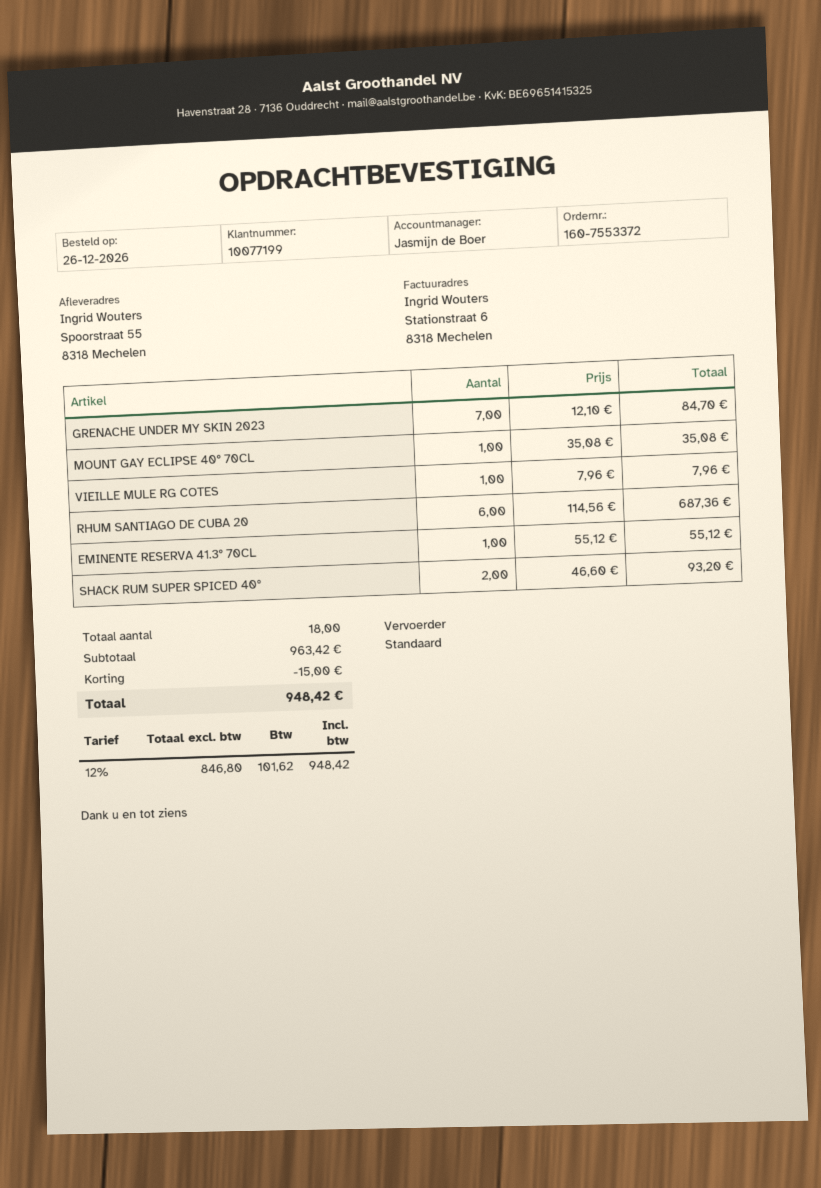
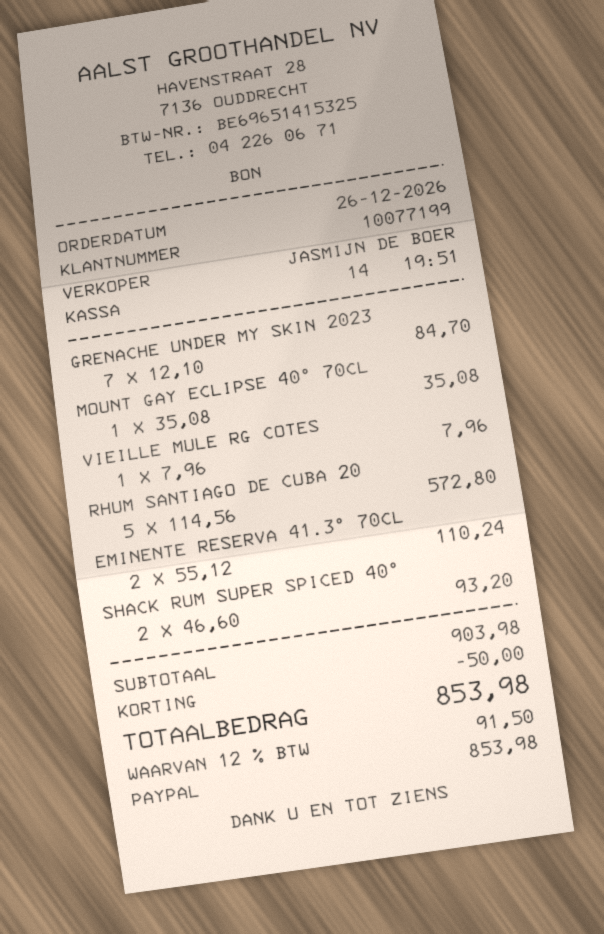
RHUM SANTIAGO DE CUBA 20: 6 x 114.56 = 687.36 -> 5 x 114.56 = 572.80
EMINENTE RESERVA 41.3° 70CL: 1 x 55.12 = 55.12 -> 2 x 55.12 = 110.24
subtotal: 963.42 -> 903.98
discount: 15.00 -> 50.00
tax: 12% = 101.62 -> 12% = 91.50
total: 948.42 -> 853.98

